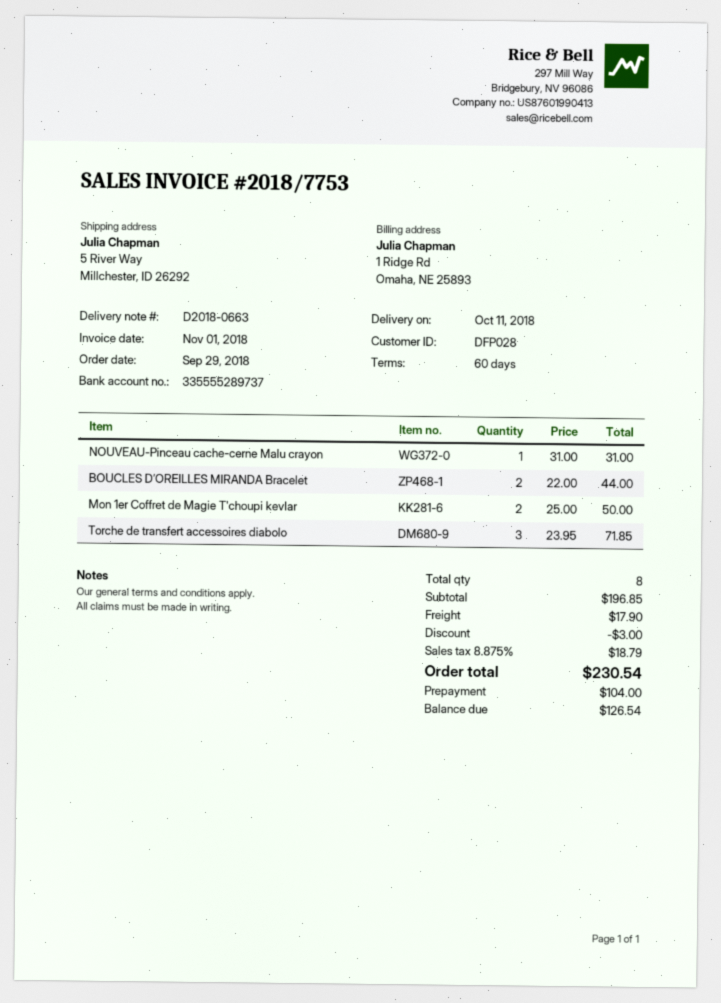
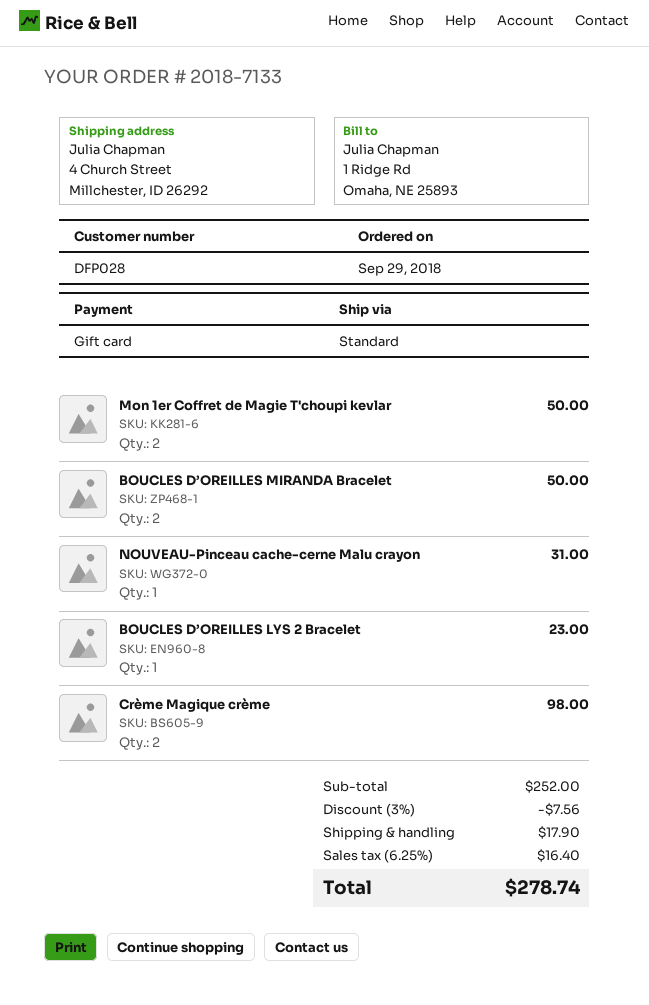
ship to: 5 River Way, Millchester, ID 26292 -> 4 Church Street, Millchester, ID 26292
BOUCLES D’OREILLES MIRANDA Bracelet: 2 for 44.00 -> 2 for 50.00
Torche de transfert accessoires diabolo: 3 for 71.85 -> none
BOUCLES D’OREILLES LYS 2 Bracelet: none -> 1 for 23.00
Crème Magique crème: none -> 2 for 98.00
subtotal: 196.85 -> 252.00
discount: 3.00 -> 7.56
tax: 8.875% = 18.79 -> 6.25% = 16.40
total: 230.54 -> 278.74

